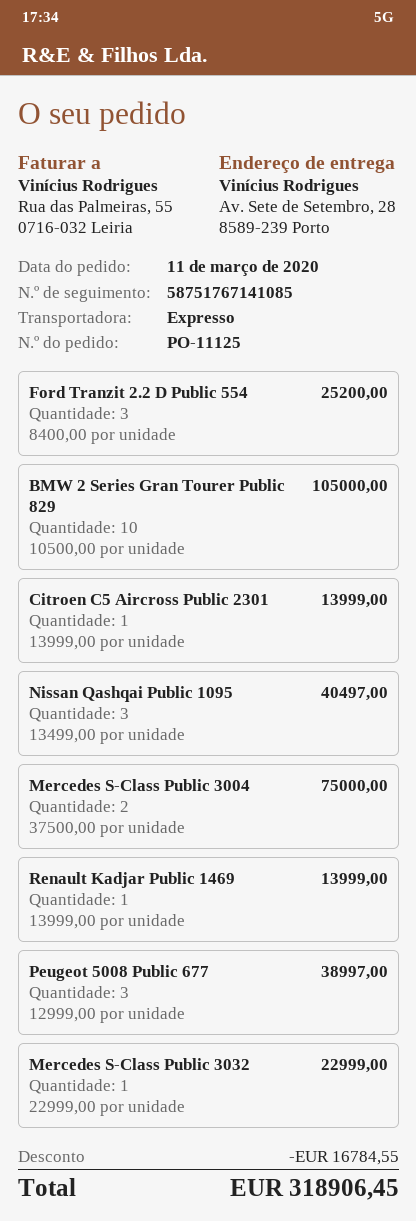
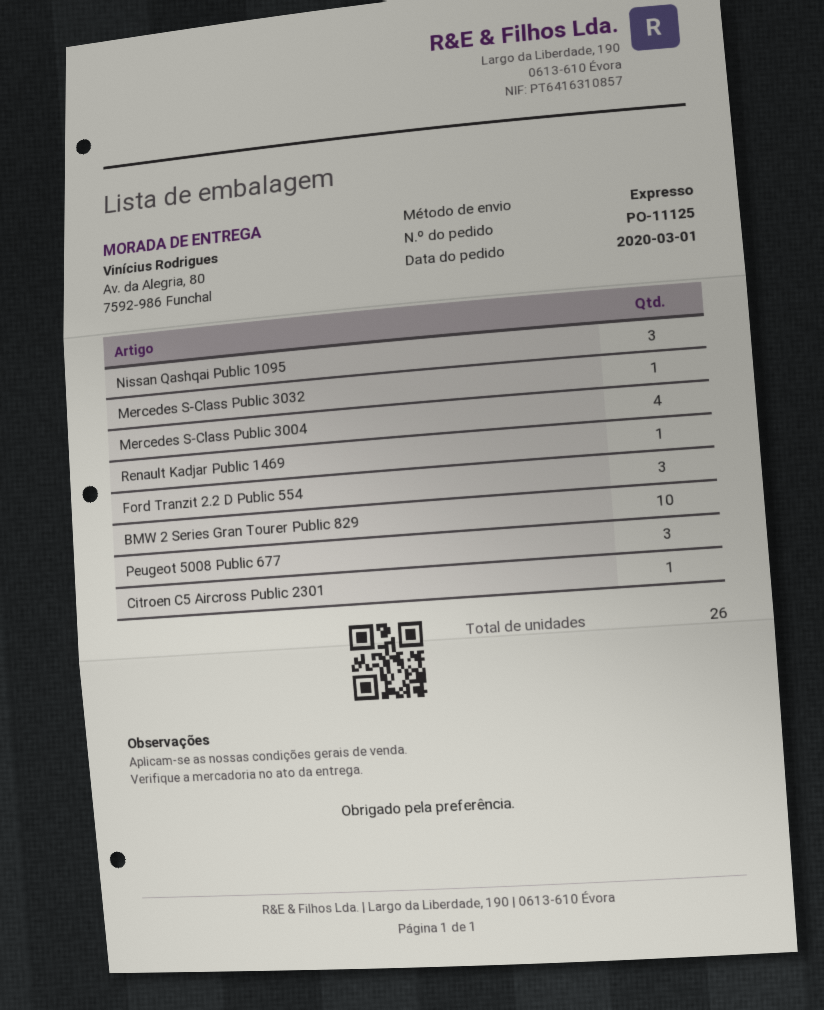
order date: 2020-03-11 -> 2020-03-01
ship to: Av. Sete de Setembro, 28, 8589-239 Porto -> Av. da Alegria, 80, 7592-986 Funchal
Mercedes S-Class Public 3004: 2 -> 4

